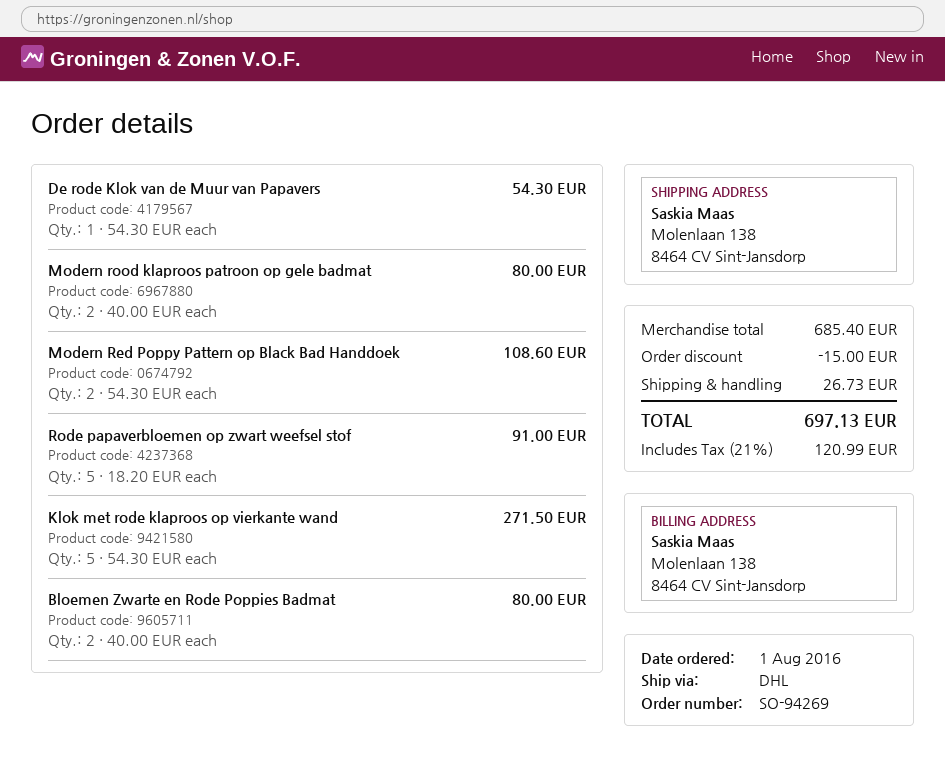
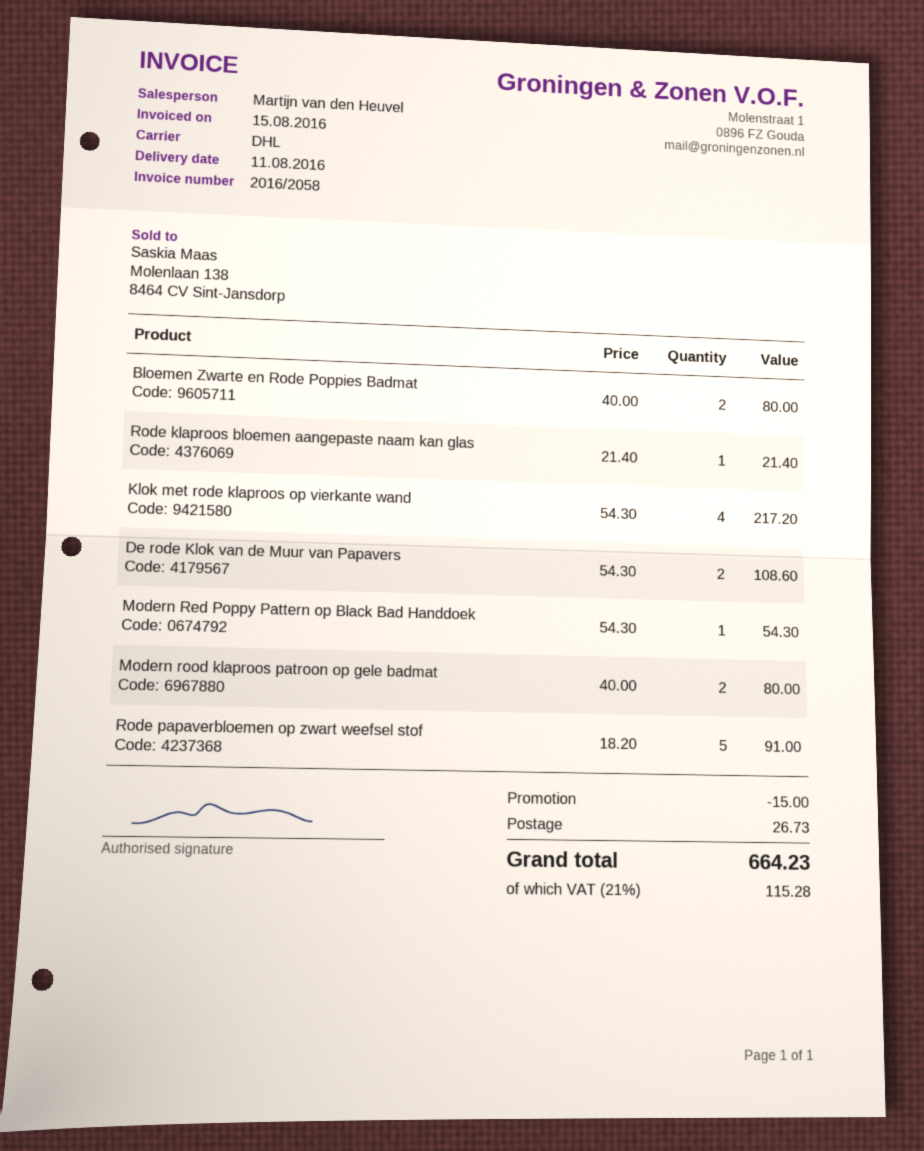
De rode Klok van de Muur van Papavers: 1 x 54.30 = 54.30 -> 2 x 54.30 = 108.60
Modern Red Poppy Pattern op Black Bad Handdoek: 2 x 54.30 = 108.60 -> 1 x 54.30 = 54.30
Klok met rode klaproos op vierkante wand: 5 x 54.30 = 271.50 -> 4 x 54.30 = 217.20
Rode klaproos bloemen aangepaste naam kan glas: none -> 1 x 21.40 = 21.40
tax: 21% = 120.99 -> 21% = 115.28
total: 697.13 -> 664.23

